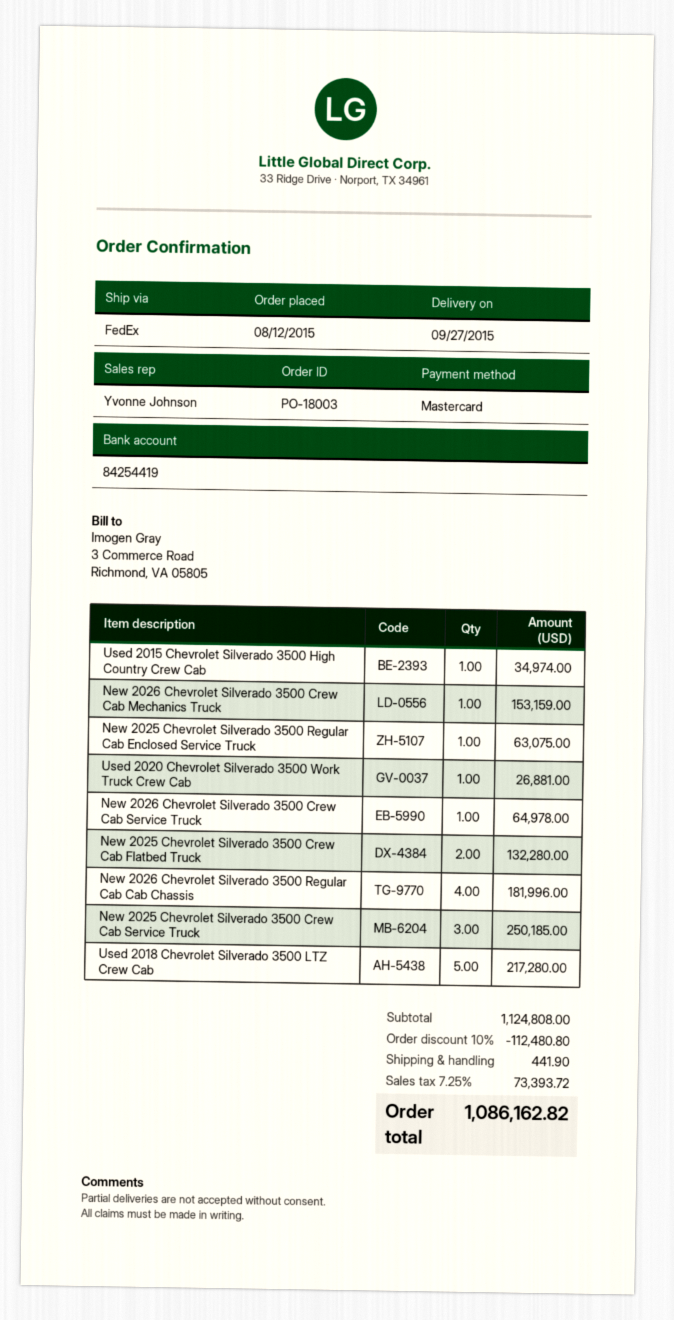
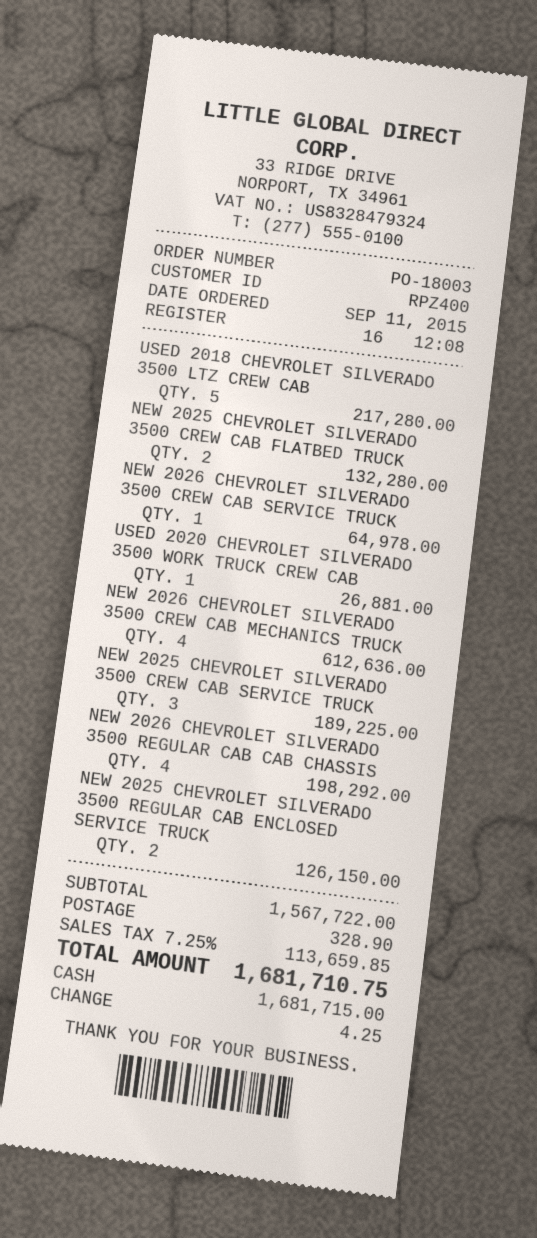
order date: 2015-08-12 -> 2015-09-11
payment method: Mastercard -> cash
Used 2015 Chevrolet Silverado 3500 High Country Crew Cab: 1 for 34974.00 -> none
New 2026 Chevrolet Silverado 3500 Crew Cab Mechanics Truck: 1 for 153159.00 -> 4 for 612636.00
New 2025 Chevrolet Silverado 3500 Regular Cab Enclosed Service Truck: 1 for 63075.00 -> 2 for 126150.00
New 2026 Chevrolet Silverado 3500 Regular Cab Cab Chassis: 4 for 181996.00 -> 4 for 198292.00
New 2025 Chevrolet Silverado 3500 Crew Cab Service Truck: 3 for 250185.00 -> 3 for 189225.00
subtotal: 1124808.00 -> 1567722.00
discount: 10% = 112480.80 -> none
shipping: 441.90 -> 328.90
tax: 7.25% = 73393.72 -> 7.25% = 113659.85
total: 1086162.82 -> 1681710.75

